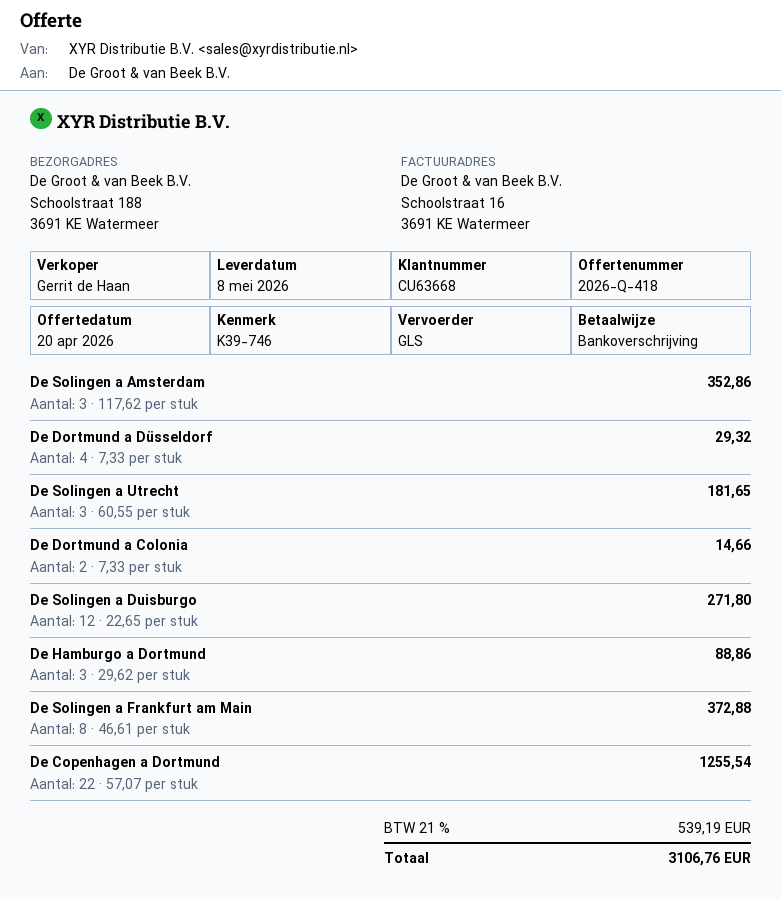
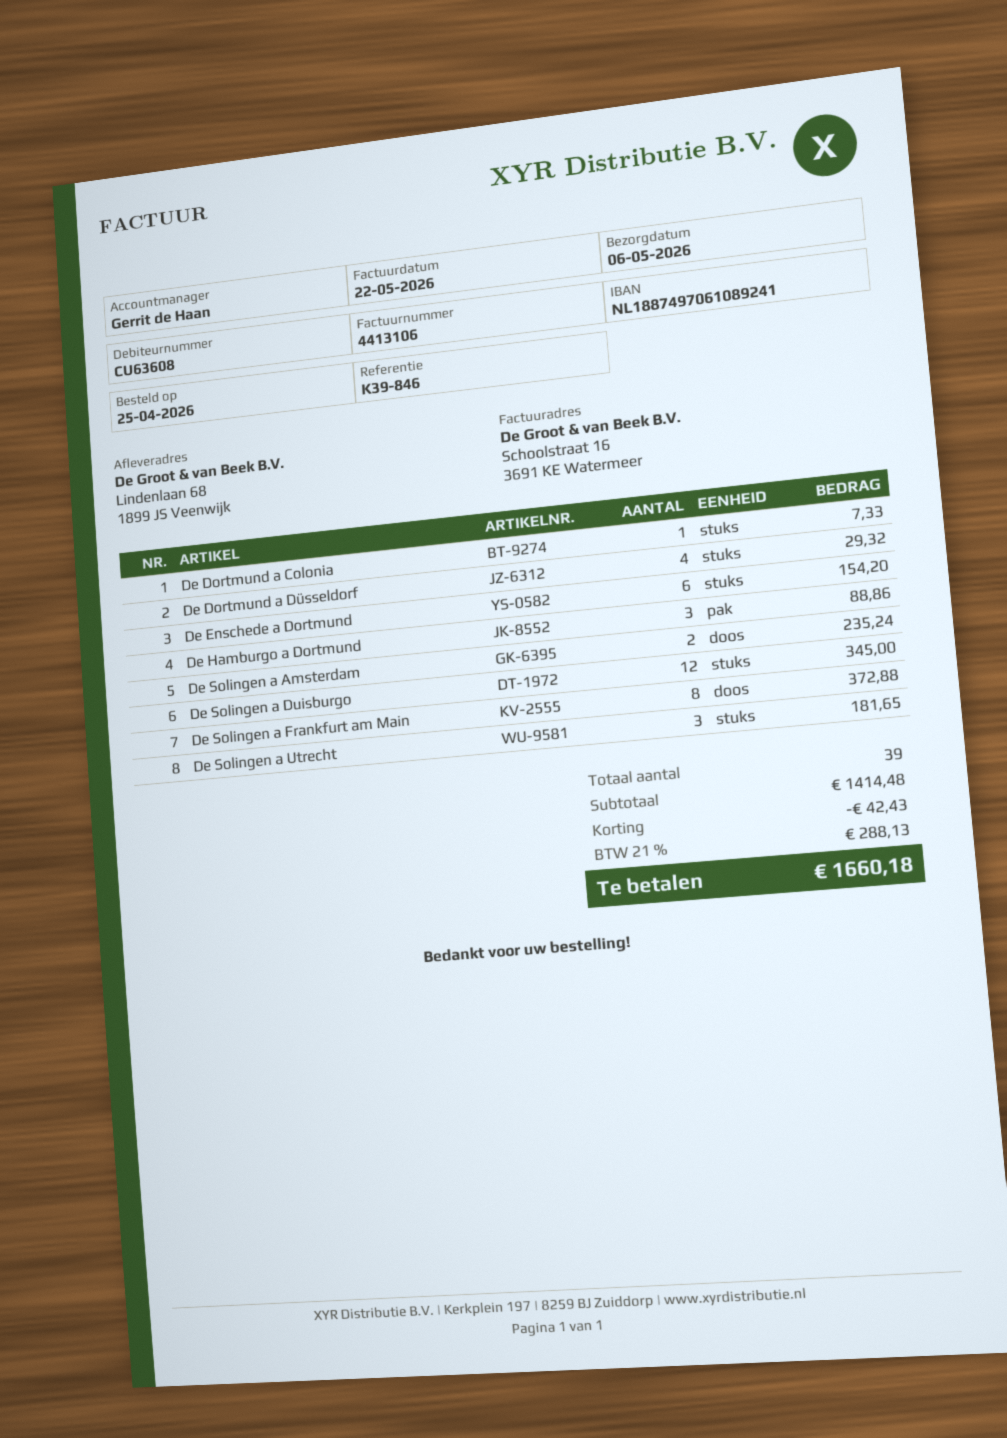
delivery date: 2026-05-08 -> 2026-05-06
customer number: CU63668 -> CU63608
reference: K39-746 -> K39-846
ship to: Schoolstraat 188, 3691 KE Watermeer -> Lindenlaan 68, 1899 JS Veenwijk
De Solingen a Amsterdam: 3 for 352.86 -> 2 for 235.24
De Dortmund a Colonia: 2 for 14.66 -> 1 for 7.33
De Solingen a Duisburgo: 12 for 271.80 -> 12 for 345.00
De Copenhagen a Dortmund: 22 for 1255.54 -> none
De Enschede a Dortmund: none -> 6 for 154.20
discount: none -> 42.43
tax: 21% = 539.19 -> 21% = 288.13
total: 3106.76 -> 1660.18

